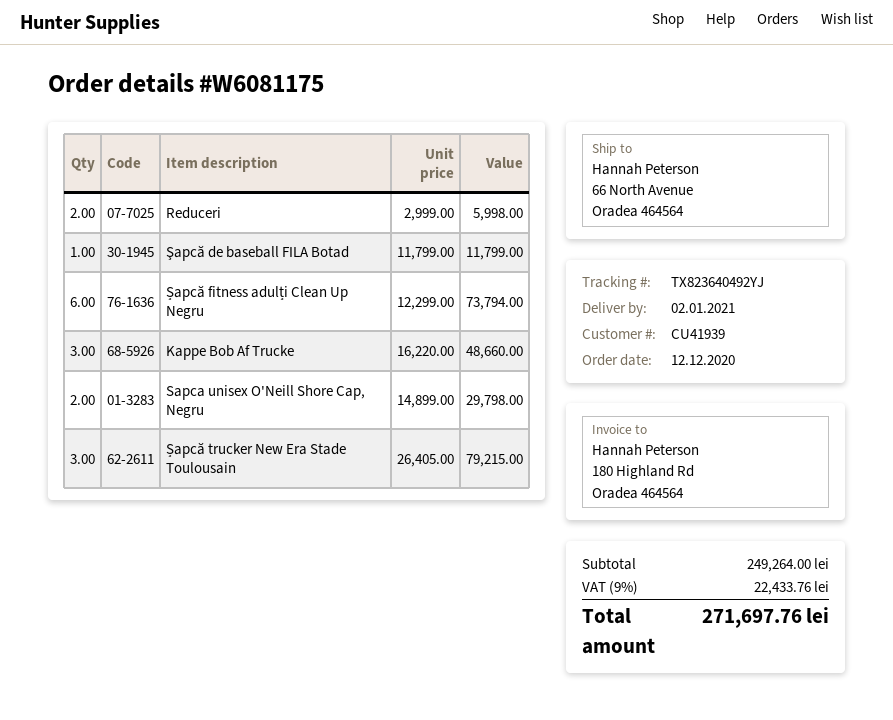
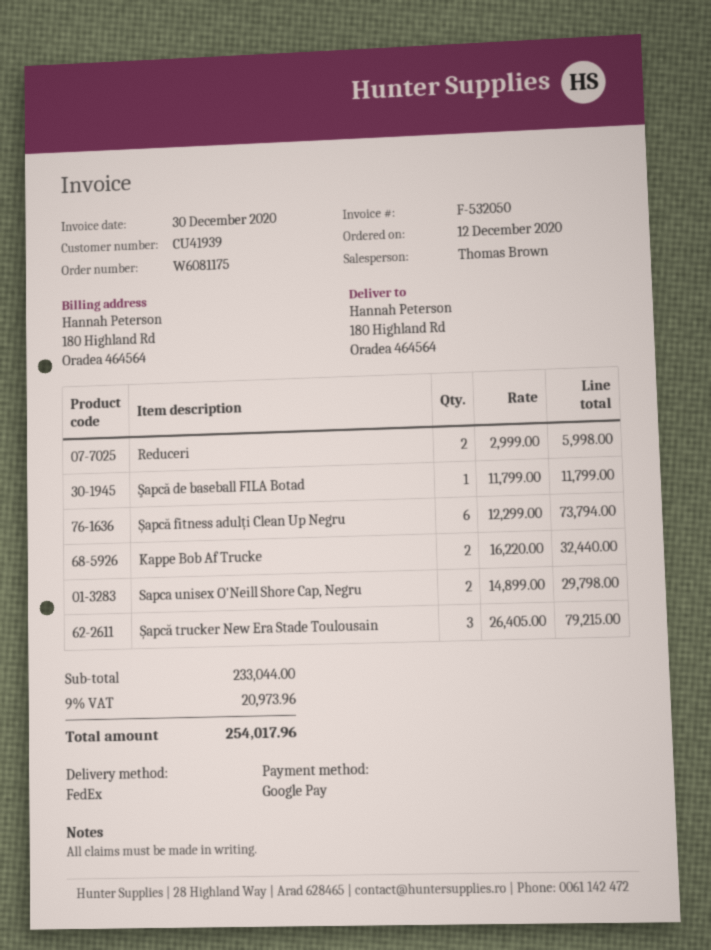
ship to: 66 North Avenue, Oradea 464564 -> 180 Highland Rd, Oradea 464564
Kappe Bob Af Trucke: 3 x 16220.00 = 48660.00 -> 2 x 16220.00 = 32440.00
subtotal: 249264.00 -> 233044.00
tax: 9% = 22433.76 -> 9% = 20973.96
total: 271697.76 -> 254017.96

